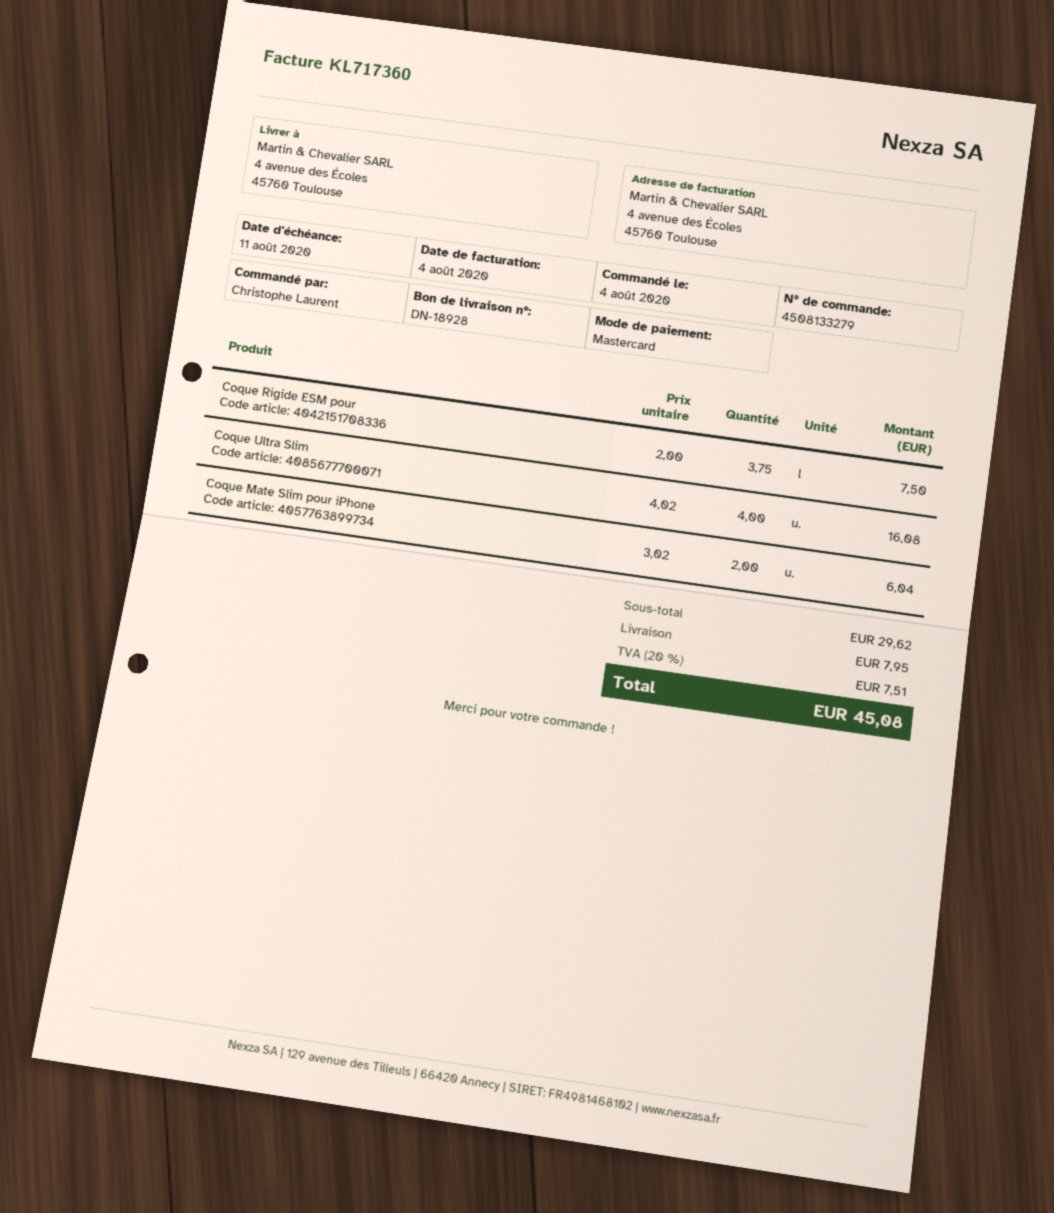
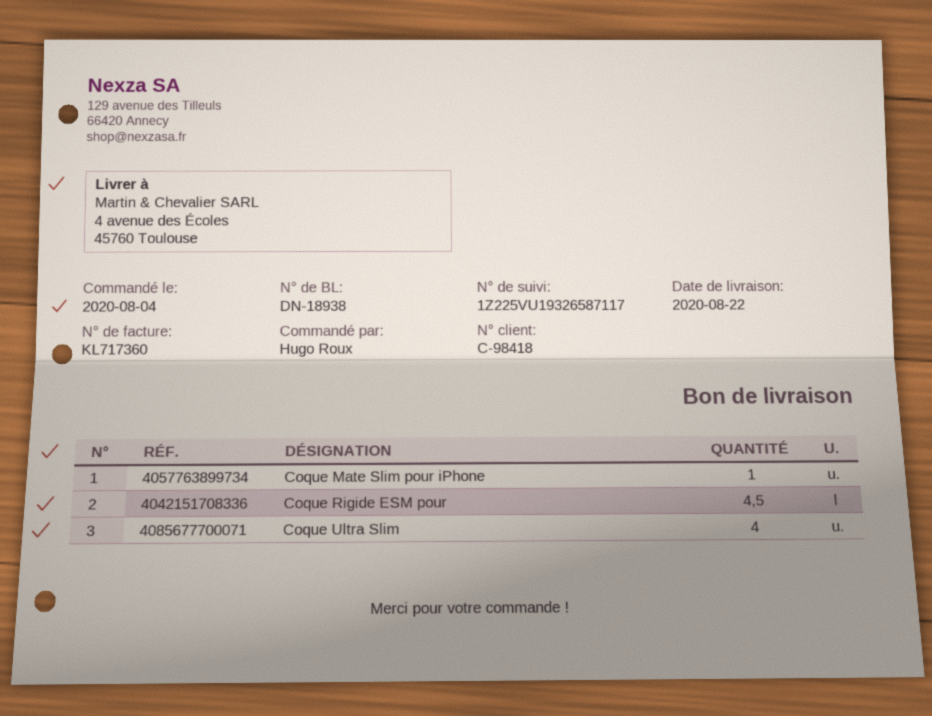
delivery note number: DN-18928 -> DN-18938
ordered by: Christophe Laurent -> Hugo Roux
Coque Rigide ESM pour: 3.75 -> 4.5
Coque Mate Slim pour iPhone: 2 -> 1

